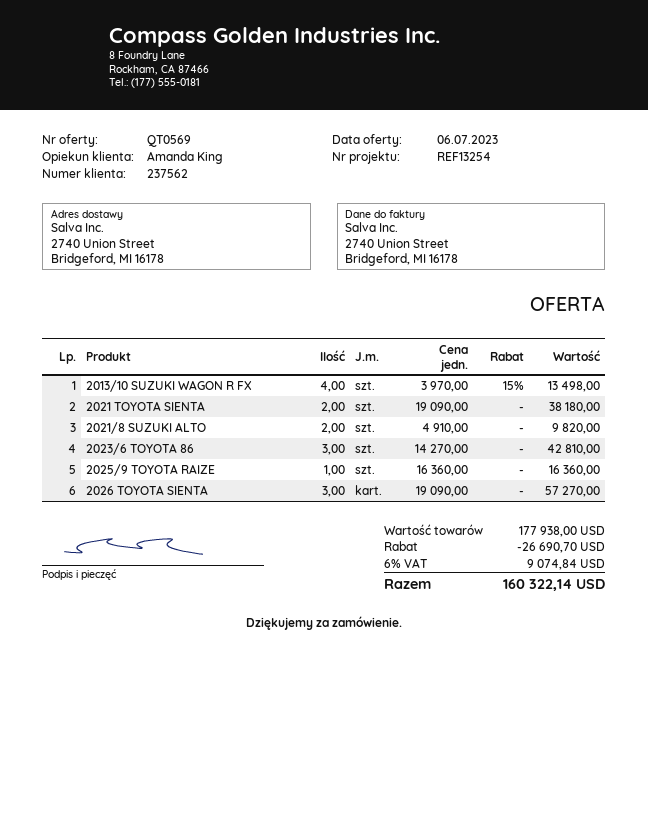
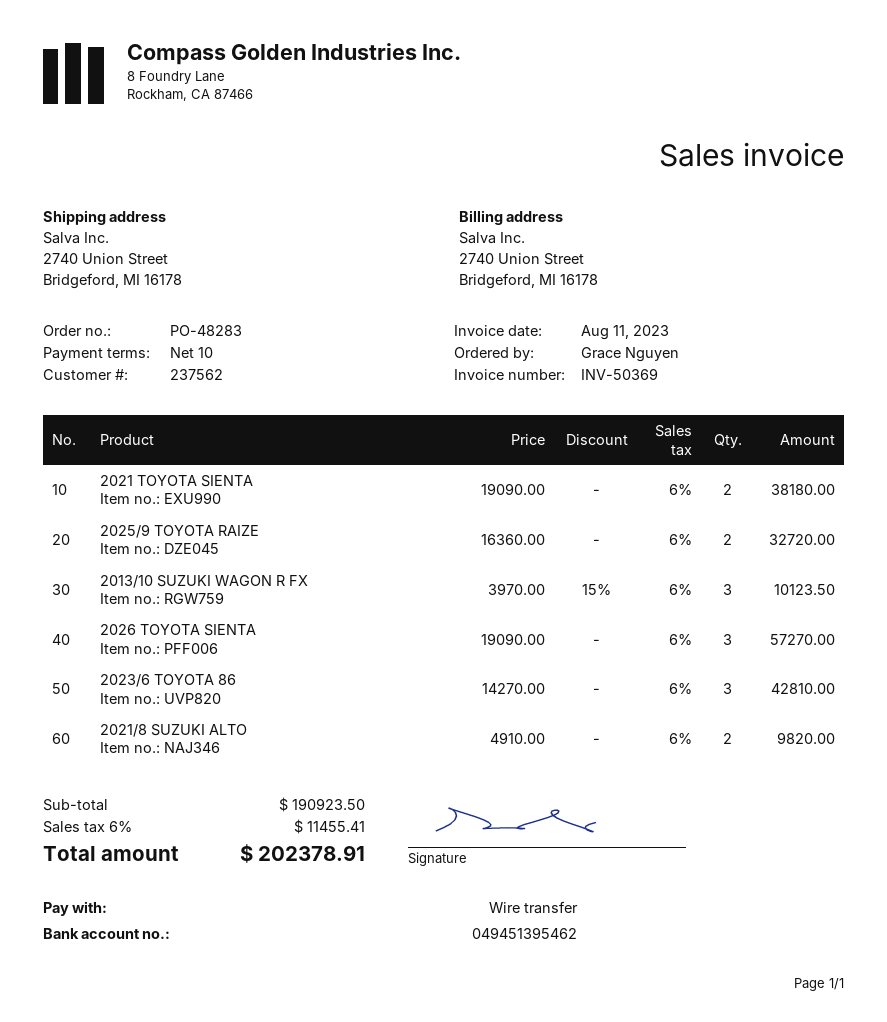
2013/10 SUZUKI WAGON R FX: 4 x 3970.00 - 15% = 13498.00 -> 3 x 3970.00 - 15% = 10123.50
2025/9 TOYOTA RAIZE: 1 x 16360.00 = 16360.00 -> 2 x 16360.00 = 32720.00
subtotal: 177938.00 -> 190923.50
discount: 26690.70 -> none
tax: 6% = 9074.84 -> 6% = 11455.41
total: 160322.14 -> 202378.91

